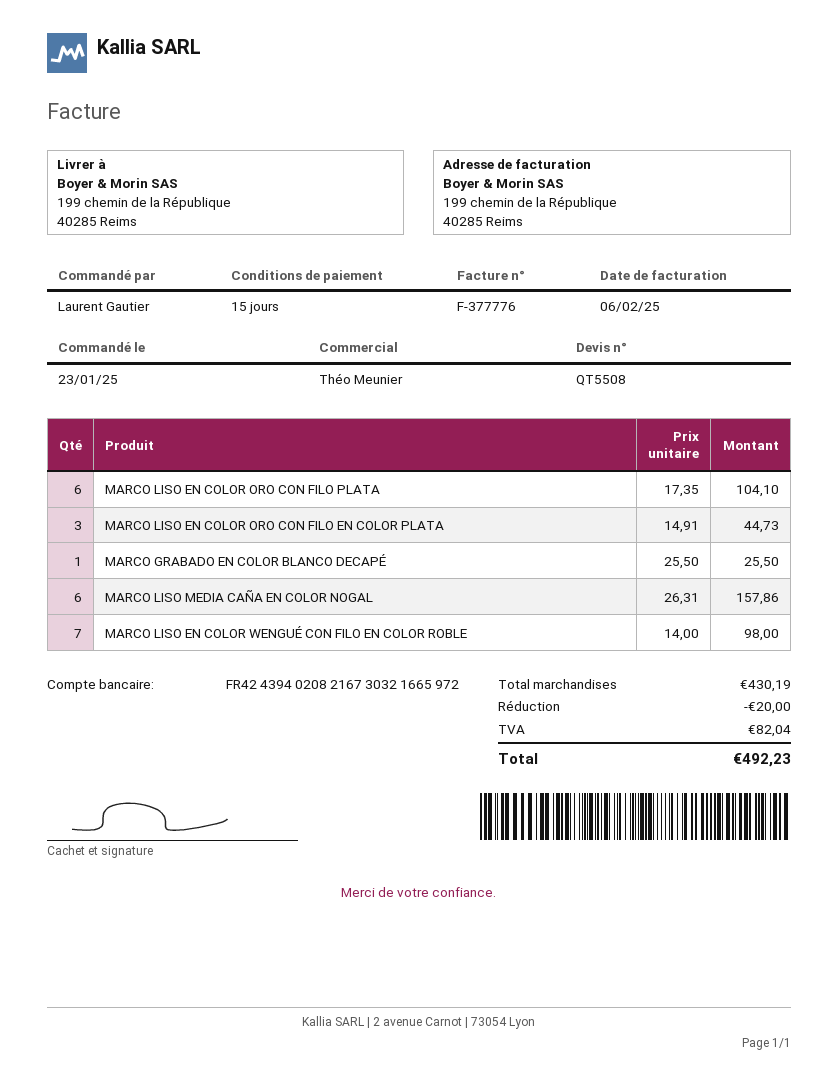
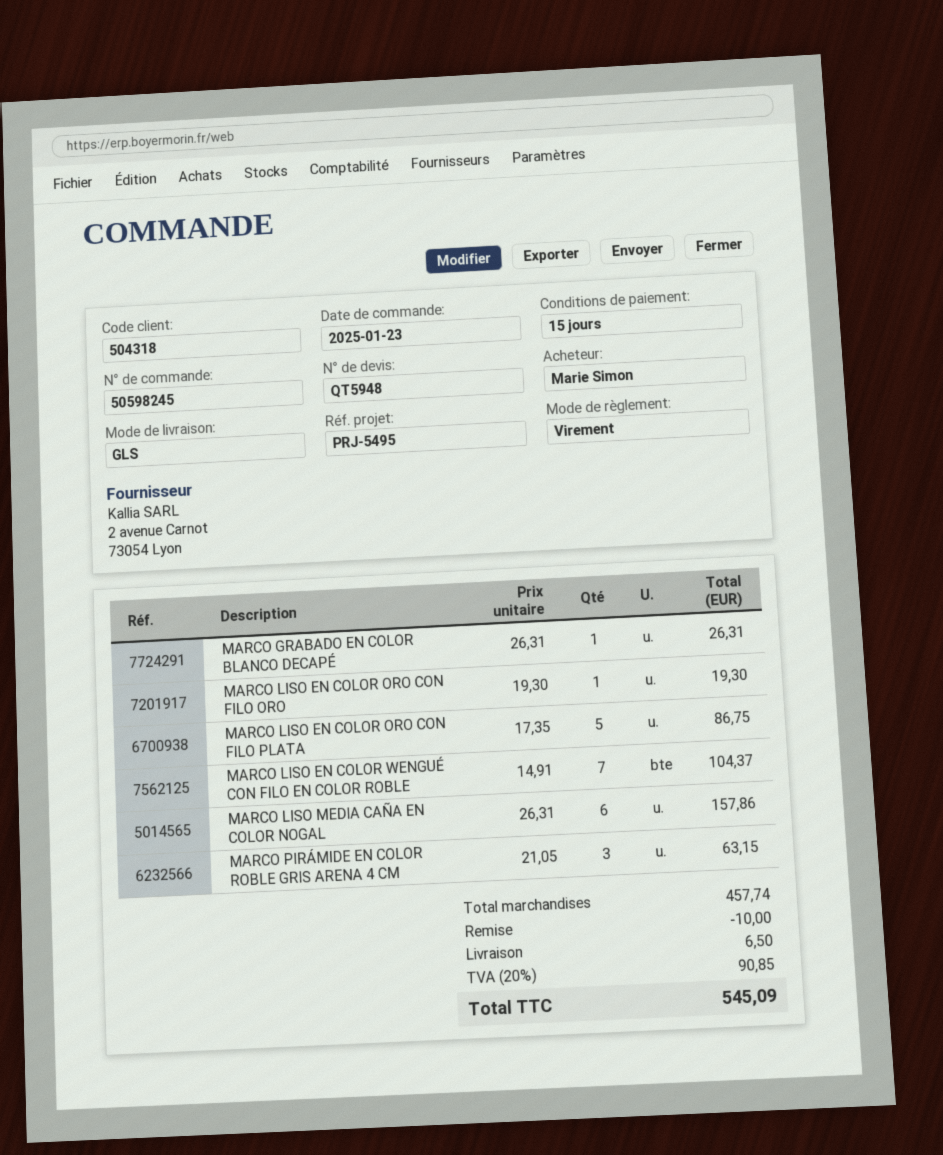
quote number: QT5508 -> QT5948
ordered by: Laurent Gautier -> Marie Simon
MARCO LISO EN COLOR ORO CON FILO PLATA: 6 x 17.35 = 104.10 -> 5 x 17.35 = 86.75
MARCO LISO EN COLOR ORO CON FILO EN COLOR PLATA: 3 x 14.91 = 44.73 -> none
MARCO GRABADO EN COLOR BLANCO DECAPÉ: 1 x 25.50 = 25.50 -> 1 x 26.31 = 26.31
MARCO LISO EN COLOR WENGUÉ CON FILO EN COLOR ROBLE: 7 x 14.00 = 98.00 -> 7 x 14.91 = 104.37
MARCO LISO EN COLOR ORO CON FILO ORO: none -> 1 x 19.30 = 19.30
MARCO PIRÁMIDE EN COLOR ROBLE GRIS ARENA 4 CM: none -> 3 x 21.05 = 63.15
subtotal: 430.19 -> 457.74
discount: 20.00 -> 10.00
shipping: none -> 6.50
tax: 82.04 -> 90.85
total: 492.23 -> 545.09

